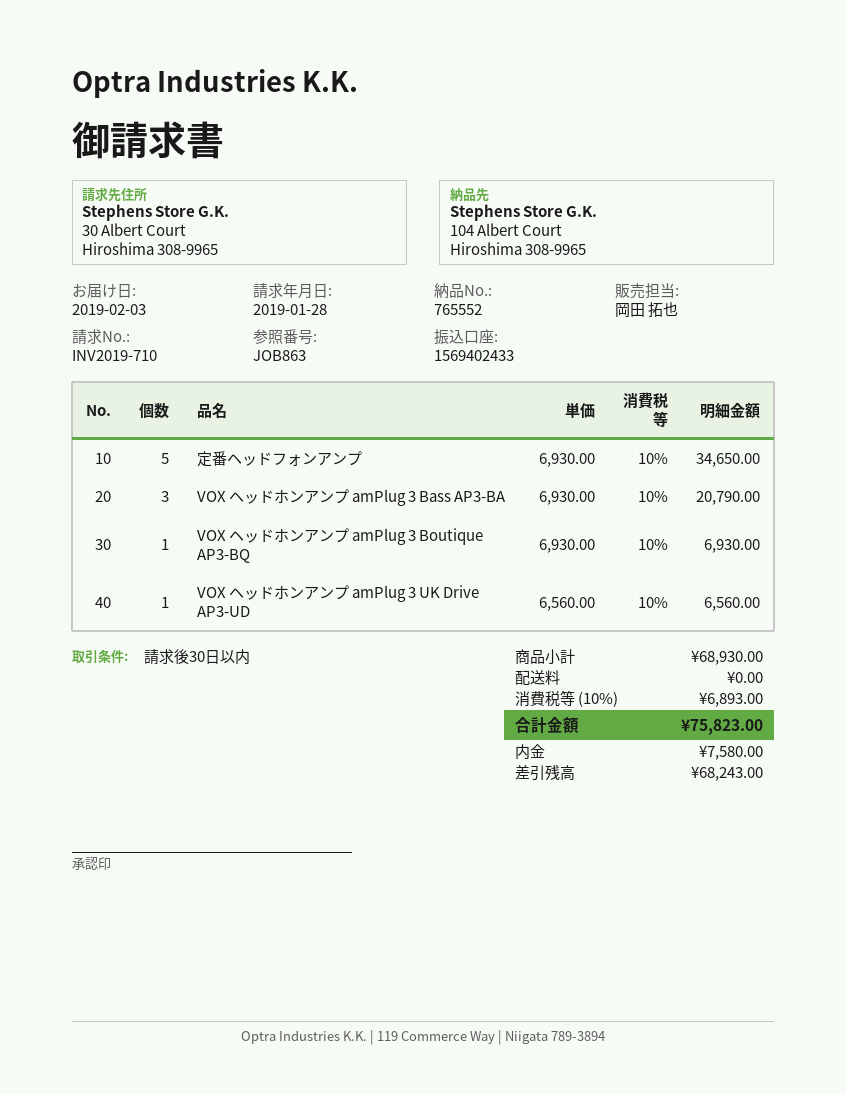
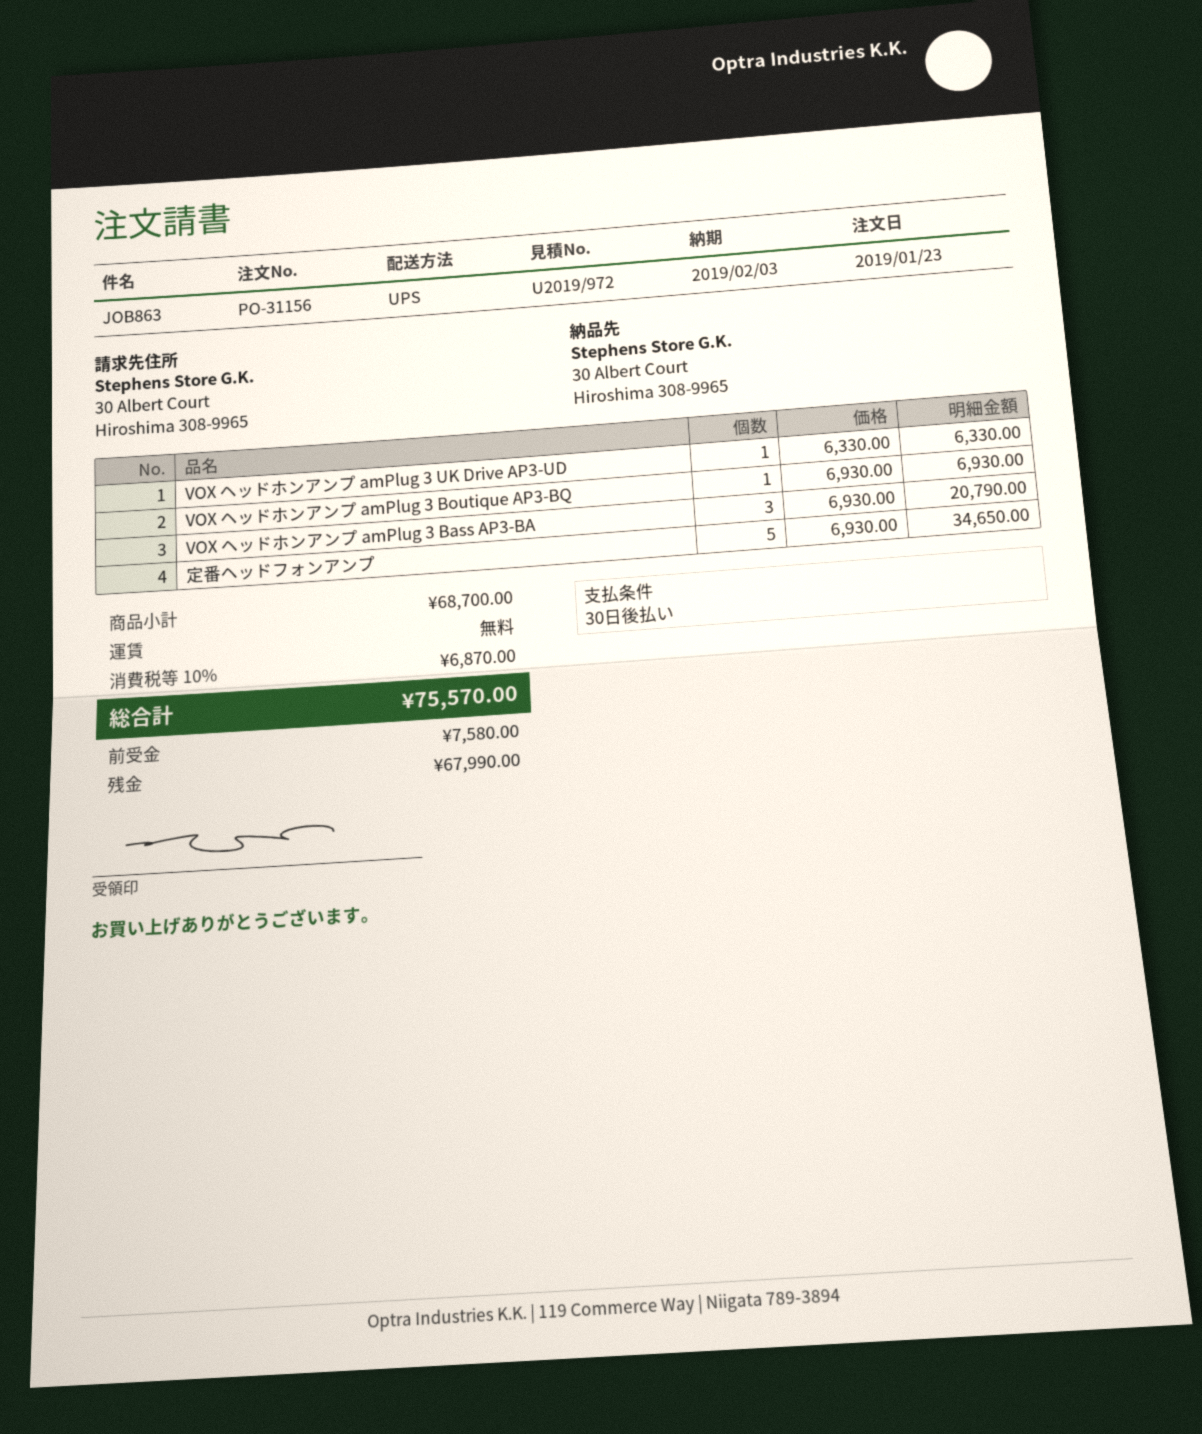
ship to: 104 Albert Court, Hiroshima 308-9965 -> 30 Albert Court, Hiroshima 308-9965
VOX ヘッドホンアンプ amPlug 3 UK Drive AP3-UD: 1 x 6560.00 = 6560.00 -> 1 x 6330.00 = 6330.00
subtotal: 68930.00 -> 68700.00
tax: 10% = 6893.00 -> 10% = 6870.00
total: 75823.00 -> 75570.00
balance: 68243.00 -> 67990.00

